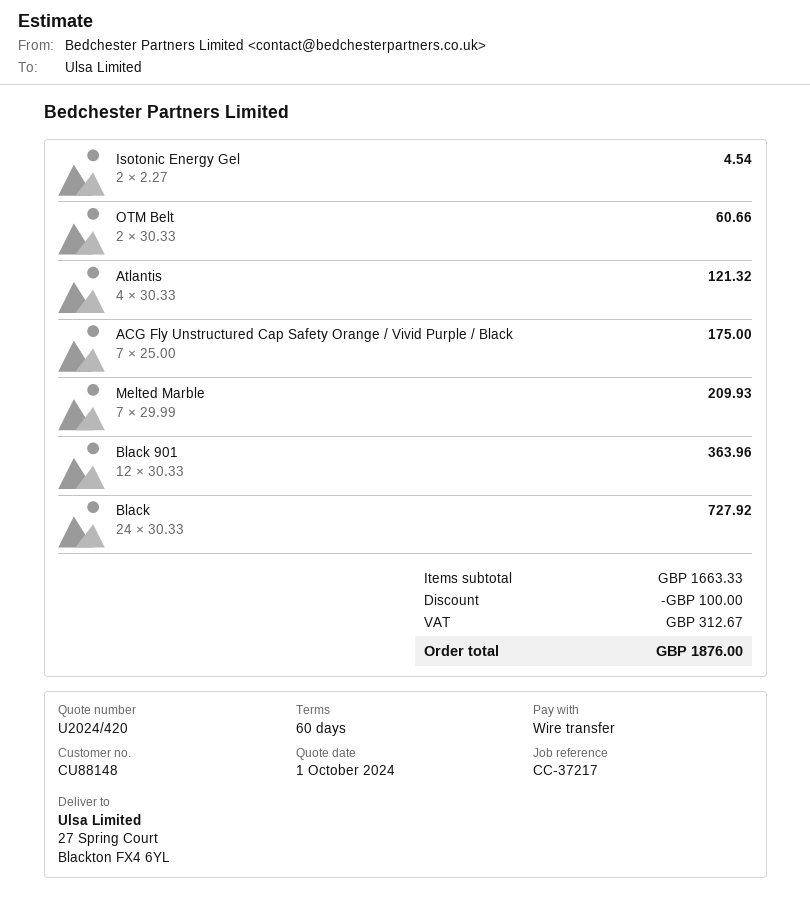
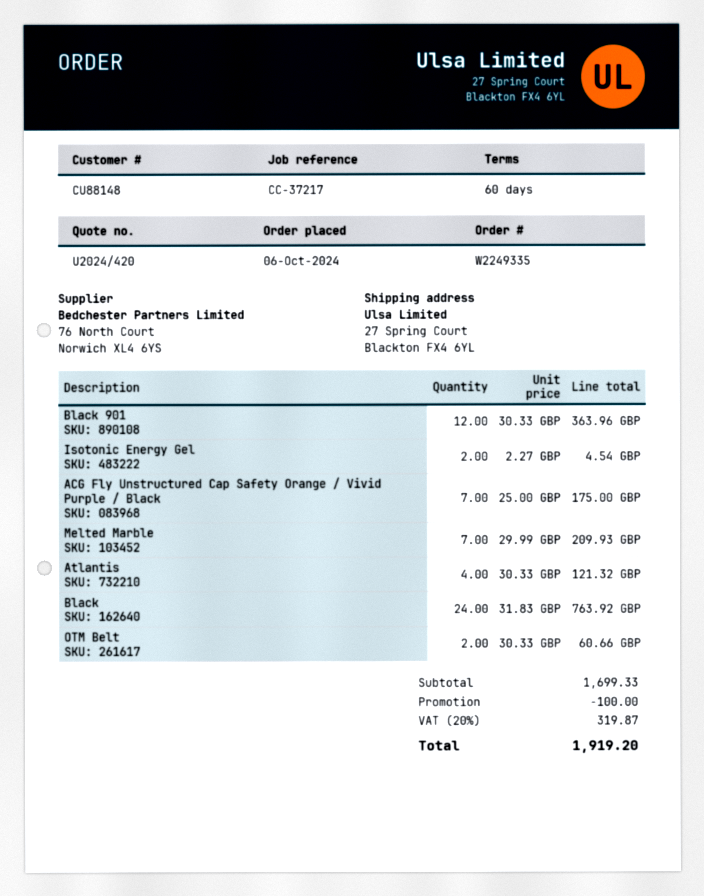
Black: 24 x 30.33 = 727.92 -> 24 x 31.83 = 763.92
subtotal: 1663.33 -> 1699.33
tax: 312.67 -> 319.87
total: 1876.00 -> 1919.20

